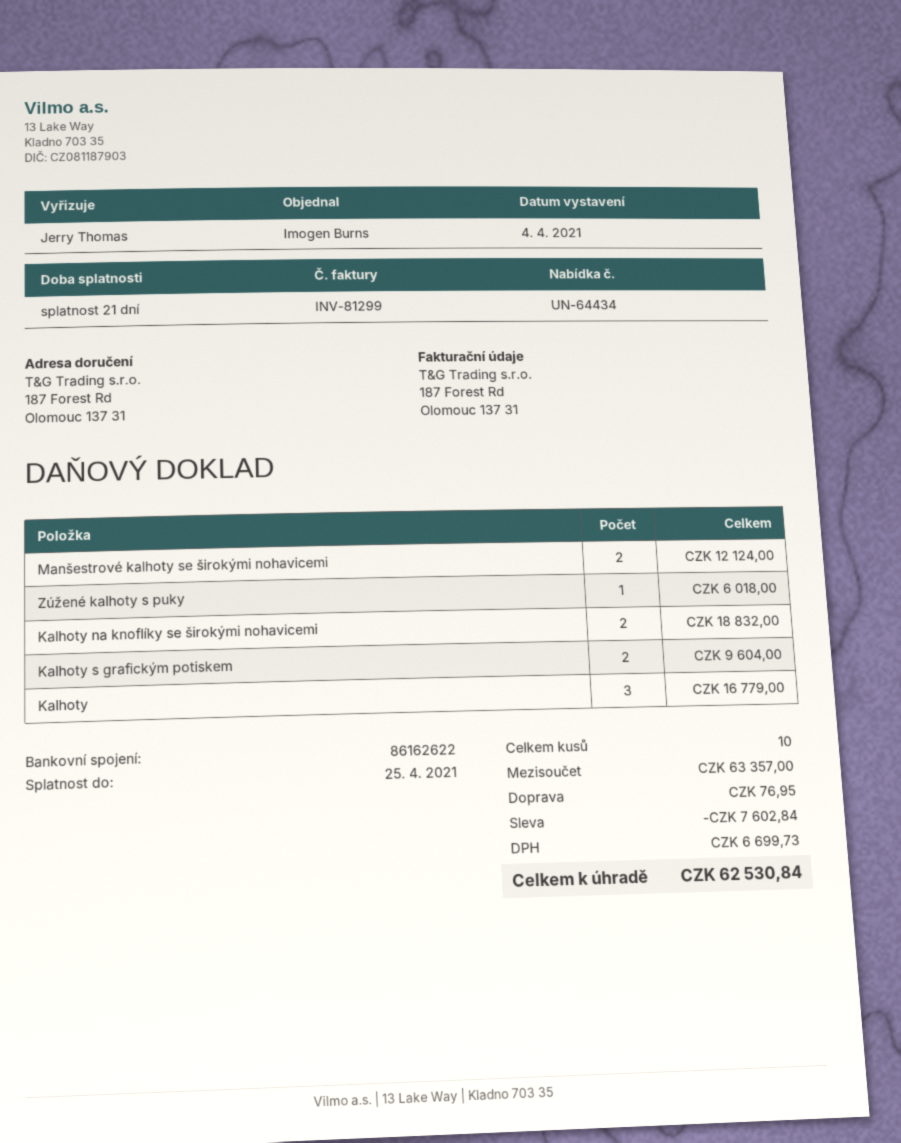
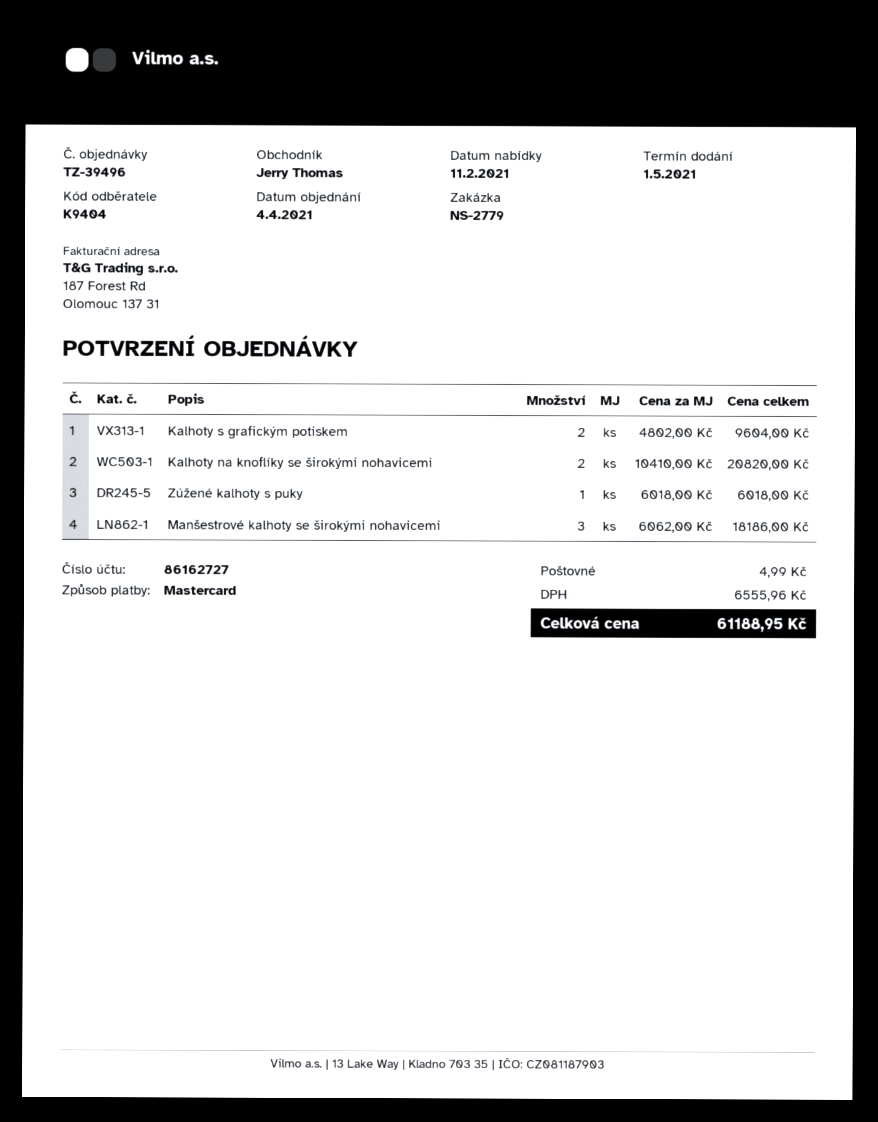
bank account: 86162622 -> 86162727
Manšestrové kalhoty se širokými nohavicemi: 2 for 12124.00 -> 3 for 18186.00
Kalhoty na knoflíky se širokými nohavicemi: 2 for 18832.00 -> 2 for 20820.00
Kalhoty: 3 for 16779.00 -> none
discount: 7602.84 -> none
shipping: 76.95 -> 4.99
tax: 6699.73 -> 6555.96
total: 62530.84 -> 61188.95

